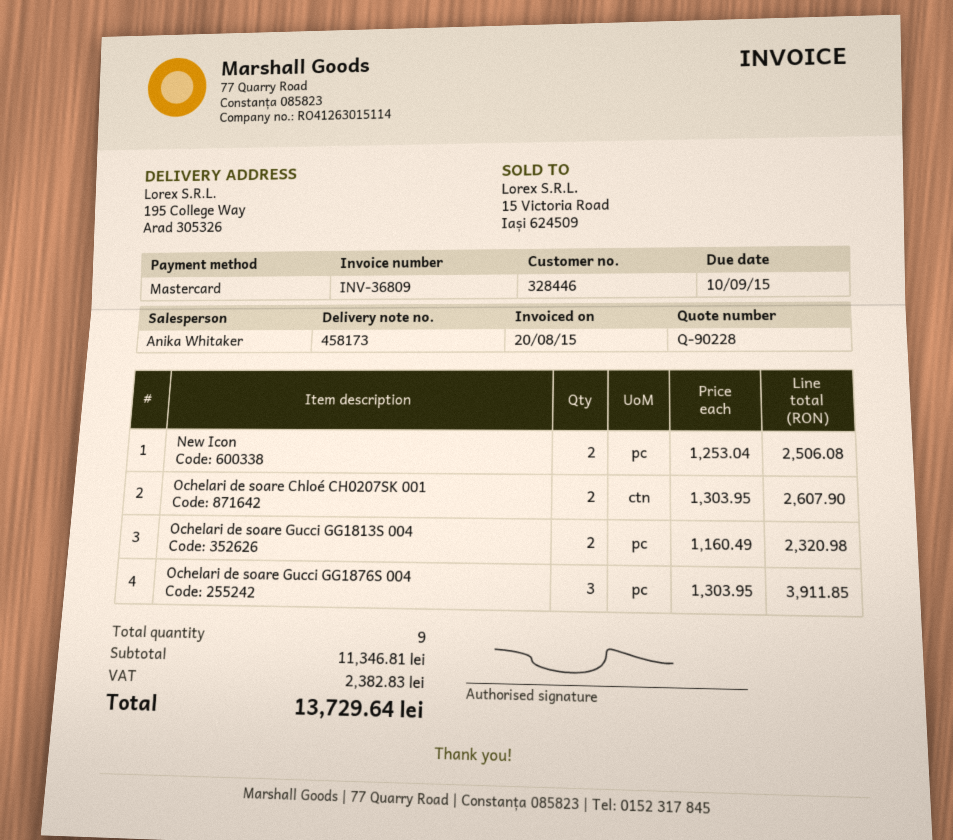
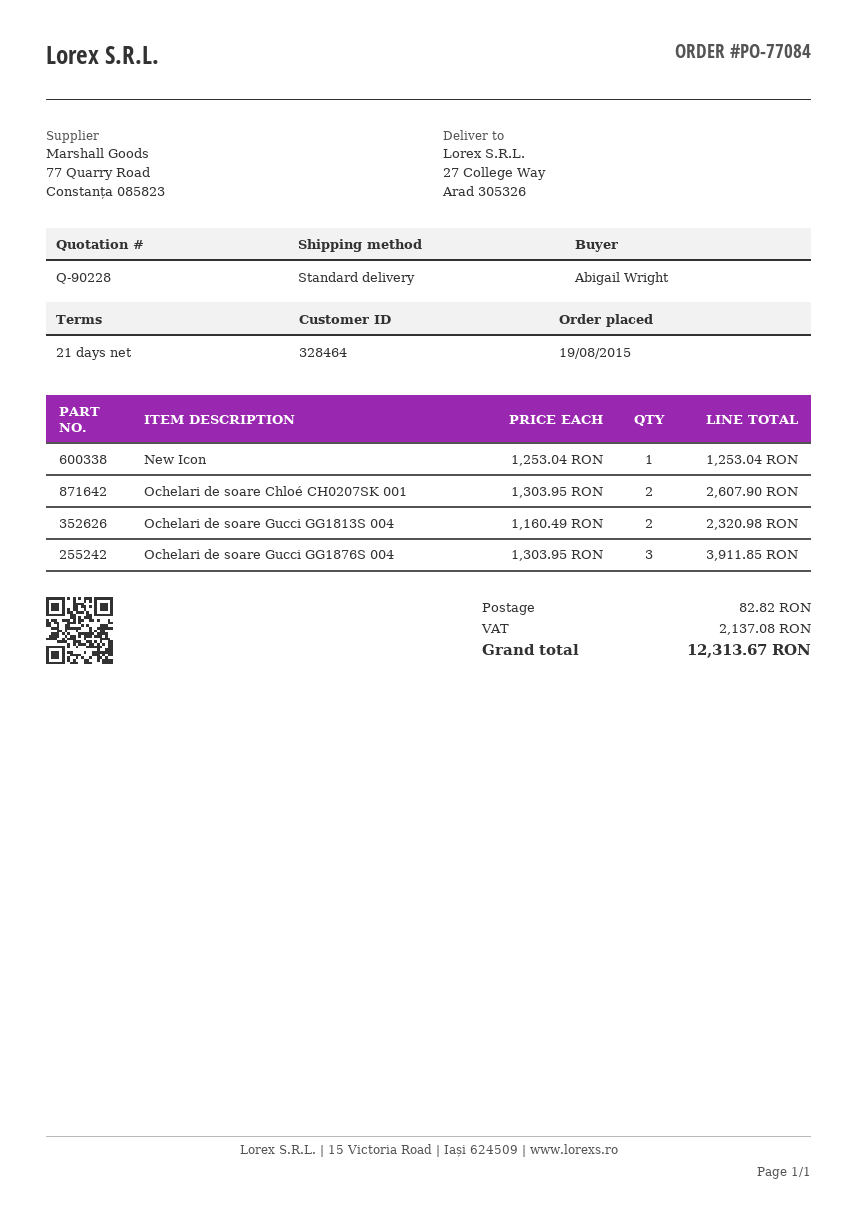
customer number: 328446 -> 328464
ship to: 195 College Way, Arad 305326 -> 27 College Way, Arad 305326
New Icon: 2 x 1253.04 = 2506.08 -> 1 x 1253.04 = 1253.04
shipping: none -> 82.82
tax: 2382.83 -> 2137.08
total: 13729.64 -> 12313.67

